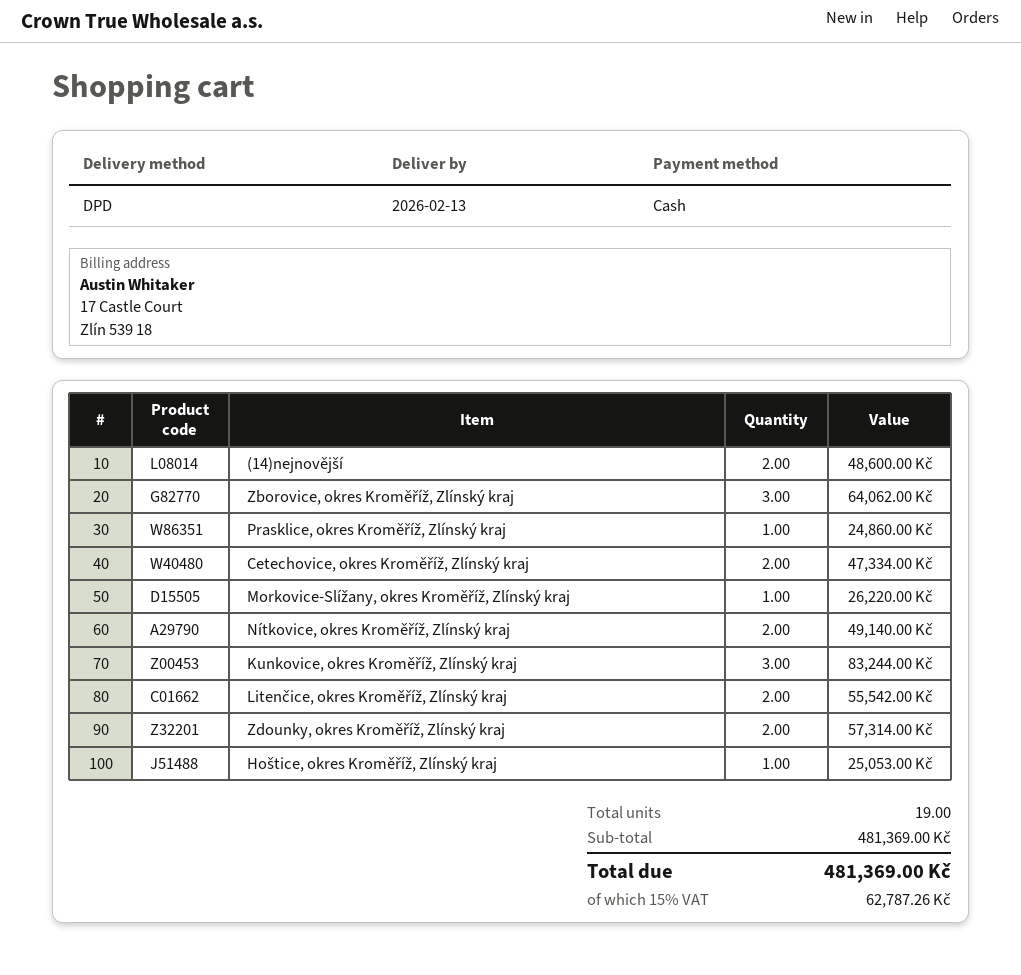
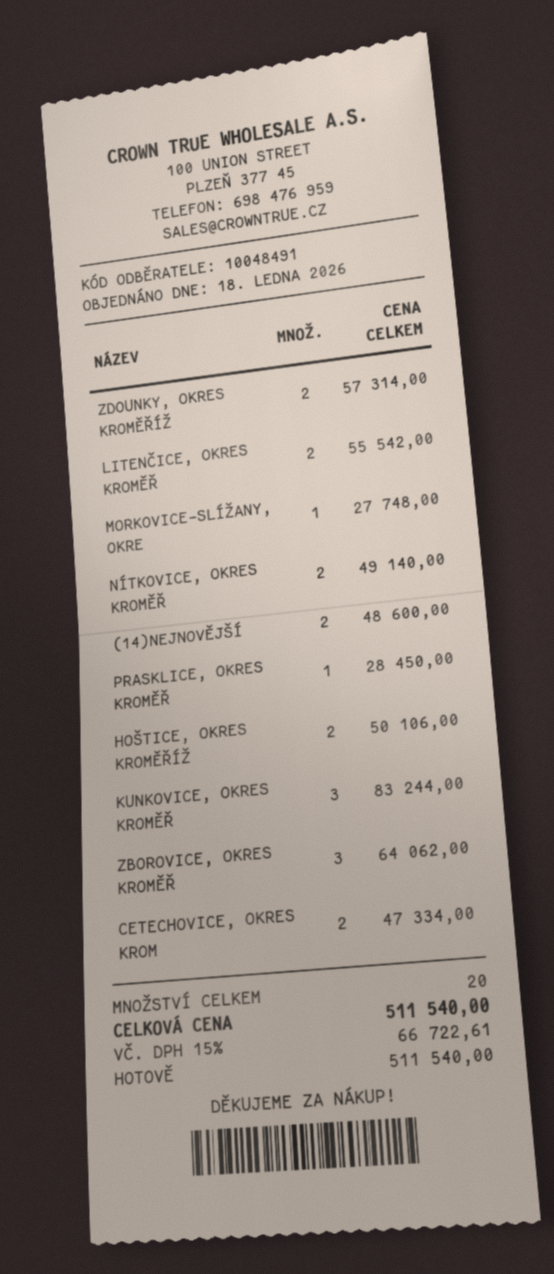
Prasklice, okres Kroměříž, Zlínský kraj: 1 for 24860.00 -> 1 for 28450.00
Morkovice-Slížany, okres Kroměříž, Zlínský kraj: 1 for 26220.00 -> 1 for 27748.00
Hoštice, okres Kroměříž, Zlínský kraj: 1 for 25053.00 -> 2 for 50106.00
total quantity: 19 -> 20
tax: 15% = 62787.26 -> 15% = 66722.61
total: 481369.00 -> 511540.00

